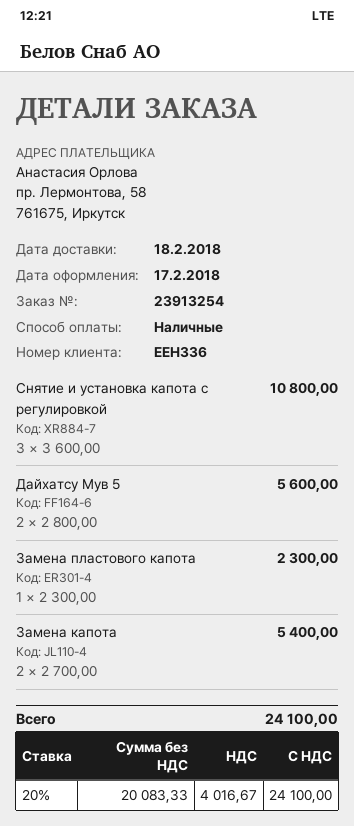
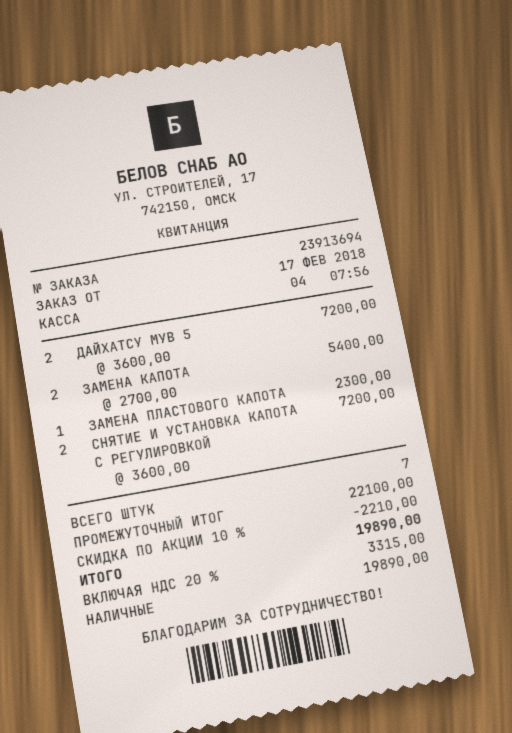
order number: 23913254 -> 23913694
Снятие и установка капота с регулировкой: 3 x 3600.00 = 10800.00 -> 2 x 3600.00 = 7200.00
Дайхатсу Мув 5: 2 x 2800.00 = 5600.00 -> 2 x 3600.00 = 7200.00
discount: none -> 10% = 2210.00
tax: 20% = 4016.67 -> 20% = 3315.00
total: 24100.00 -> 19890.00

